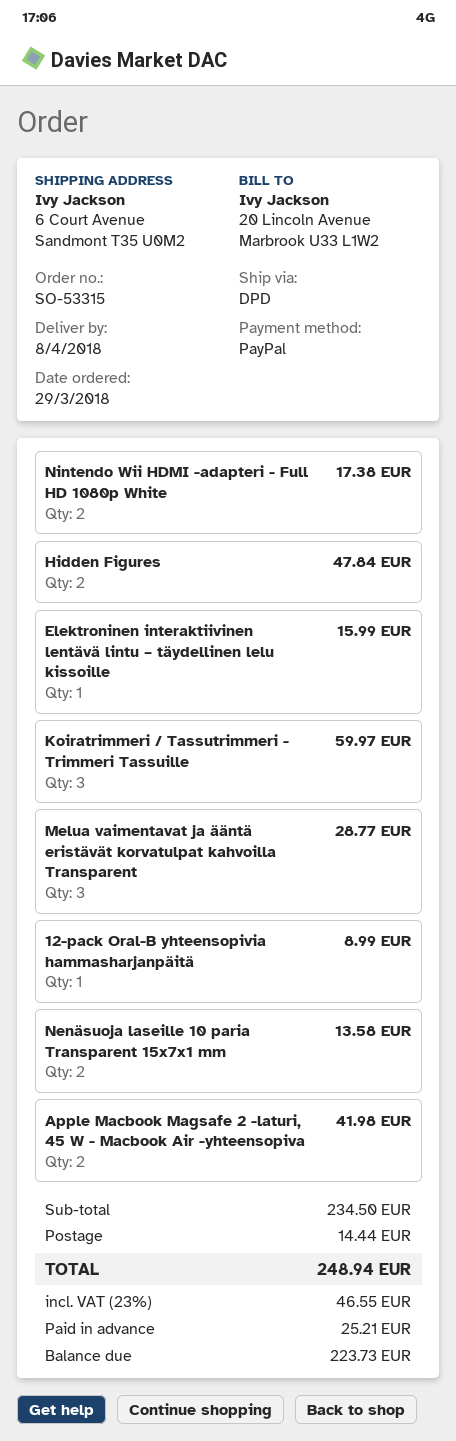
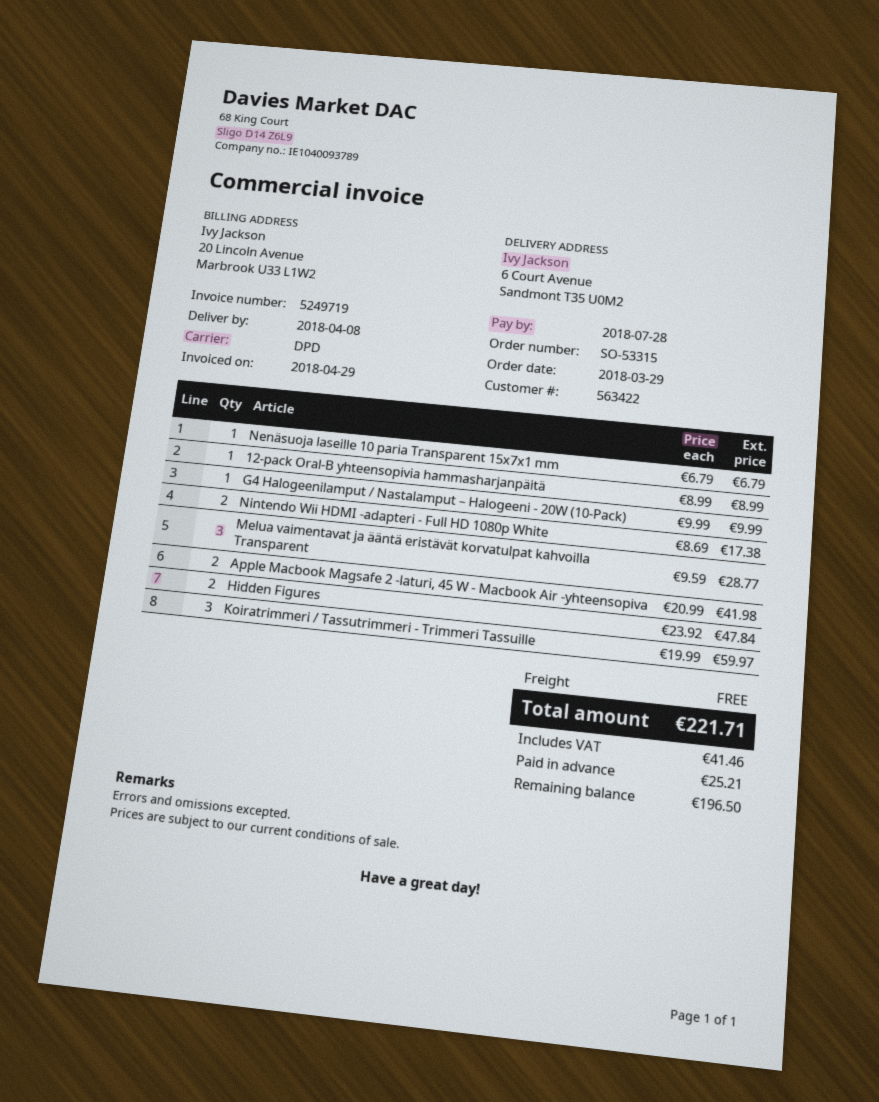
Elektroninen interaktiivinen lentävä lintu – täydellinen lelu kissoille: 1 for 15.99 -> none
Nenäsuoja laseille 10 paria Transparent 15x7x1 mm: 2 for 13.58 -> 1 for 6.79
G4 Halogeenilamput / Nastalamput – Halogeeni - 20W (10-Pack): none -> 1 for 9.99
shipping: 14.44 -> 0.00
tax: 46.55 -> 41.46
total: 248.94 -> 221.71
balance: 223.73 -> 196.50

